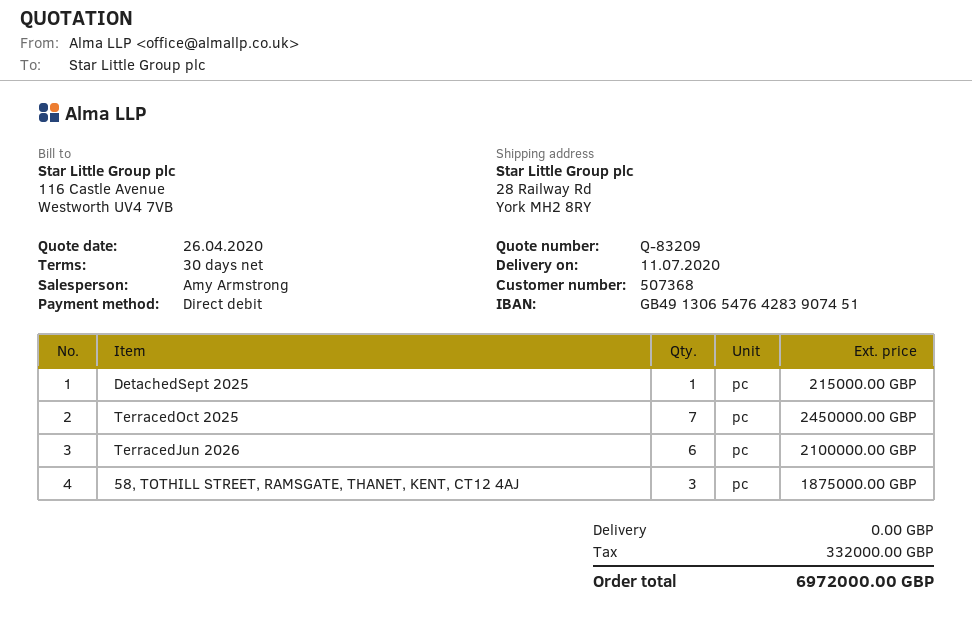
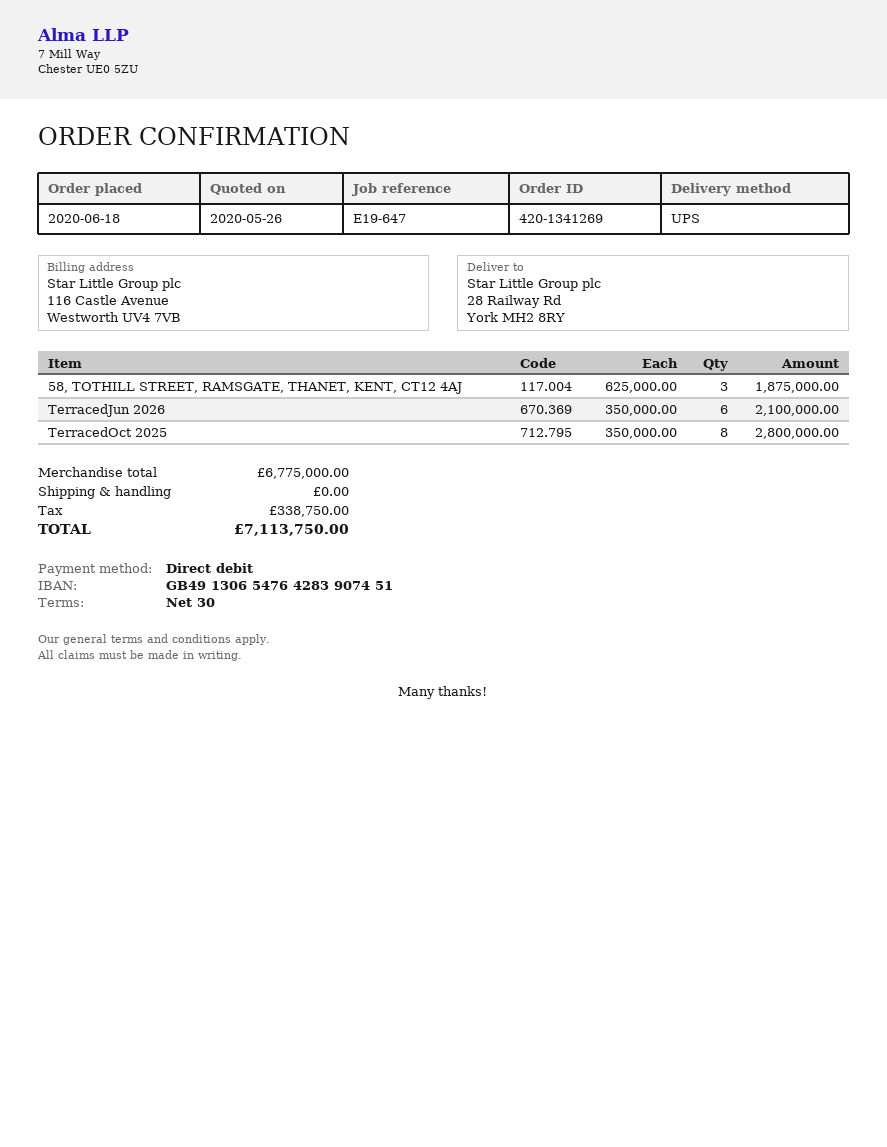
quote date: 2020-04-26 -> 2020-05-26
DetachedSept 2025: 1 for 215000.00 -> none
TerracedOct 2025: 7 for 2450000.00 -> 8 for 2800000.00
tax: 332000.00 -> 338750.00
total: 6972000.00 -> 7113750.00

